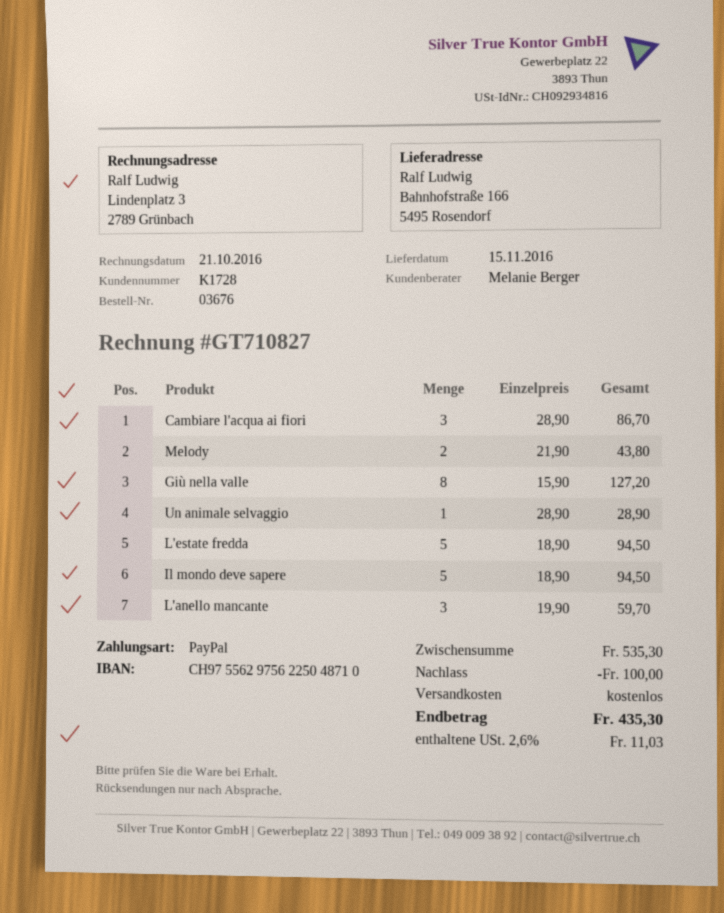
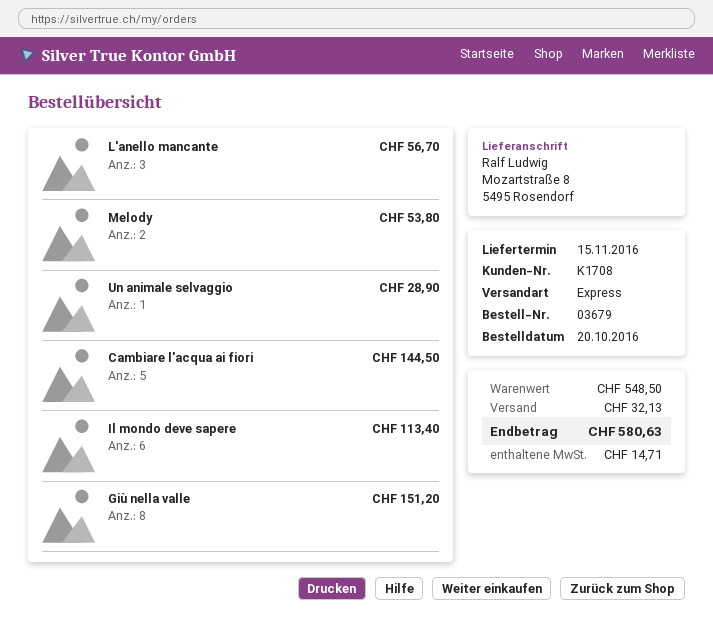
order number: 03676 -> 03679
customer number: K1728 -> K1708
ship to: Bahnhofstraße 166, 5495 Rosendorf -> Mozartstraße 8, 5495 Rosendorf
Cambiare l'acqua ai fiori: 3 for 86.70 -> 5 for 144.50
Melody: 2 for 43.80 -> 2 for 53.80
Giù nella valle: 8 for 127.20 -> 8 for 151.20
L'estate fredda: 5 for 94.50 -> none
Il mondo deve sapere: 5 for 94.50 -> 6 for 113.40
L'anello mancante: 3 for 59.70 -> 3 for 56.70
subtotal: 535.30 -> 548.50
discount: 100.00 -> none
shipping: 0.00 -> 32.13
tax: 11.03 -> 14.71
total: 435.30 -> 580.63

